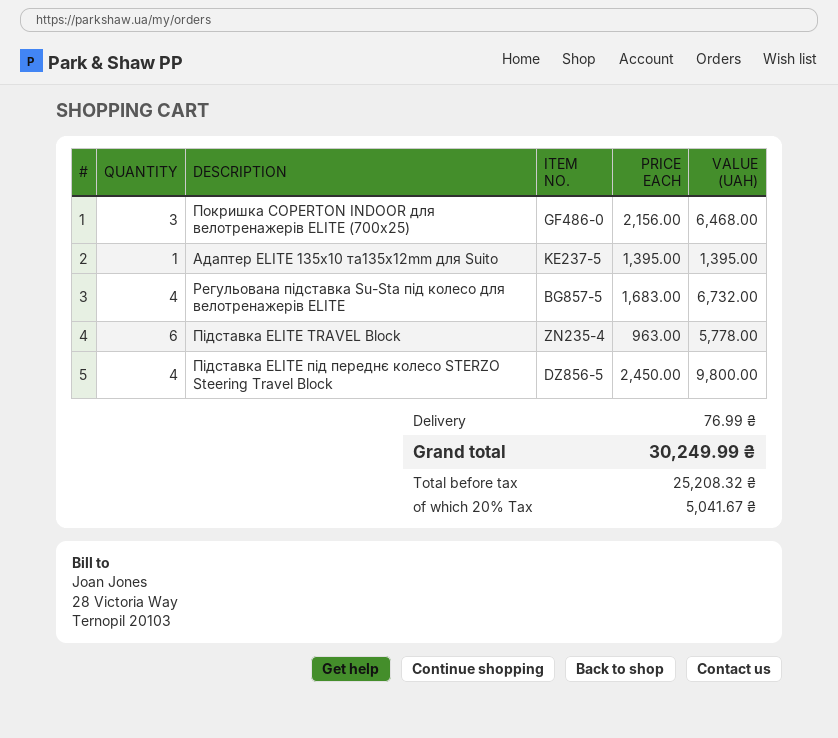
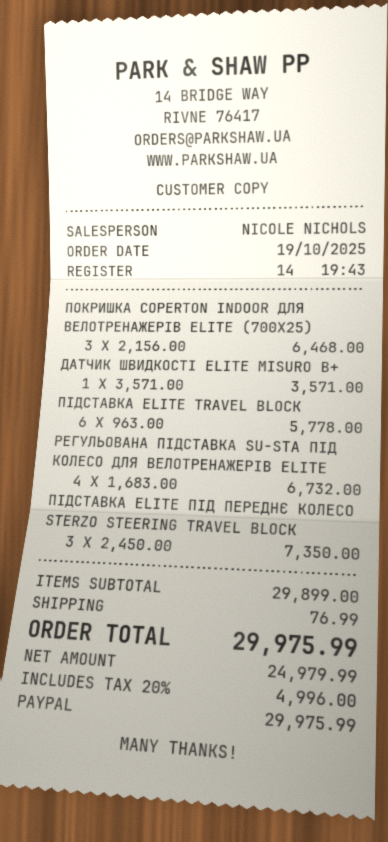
Адаптер ELITE 135х10 та135x12mm для Suito: 1 x 1395.00 = 1395.00 -> none
Підставка ELITE під переднє колесо STERZO Steering Travel Block: 4 x 2450.00 = 9800.00 -> 3 x 2450.00 = 7350.00
ДАТЧИК ШВИДКОСТІ ELITE MISURO B+: none -> 1 x 3571.00 = 3571.00
net: 25208.32 -> 24979.99
tax: 20% = 5041.67 -> 20% = 4996.00
total: 30249.99 -> 29975.99

